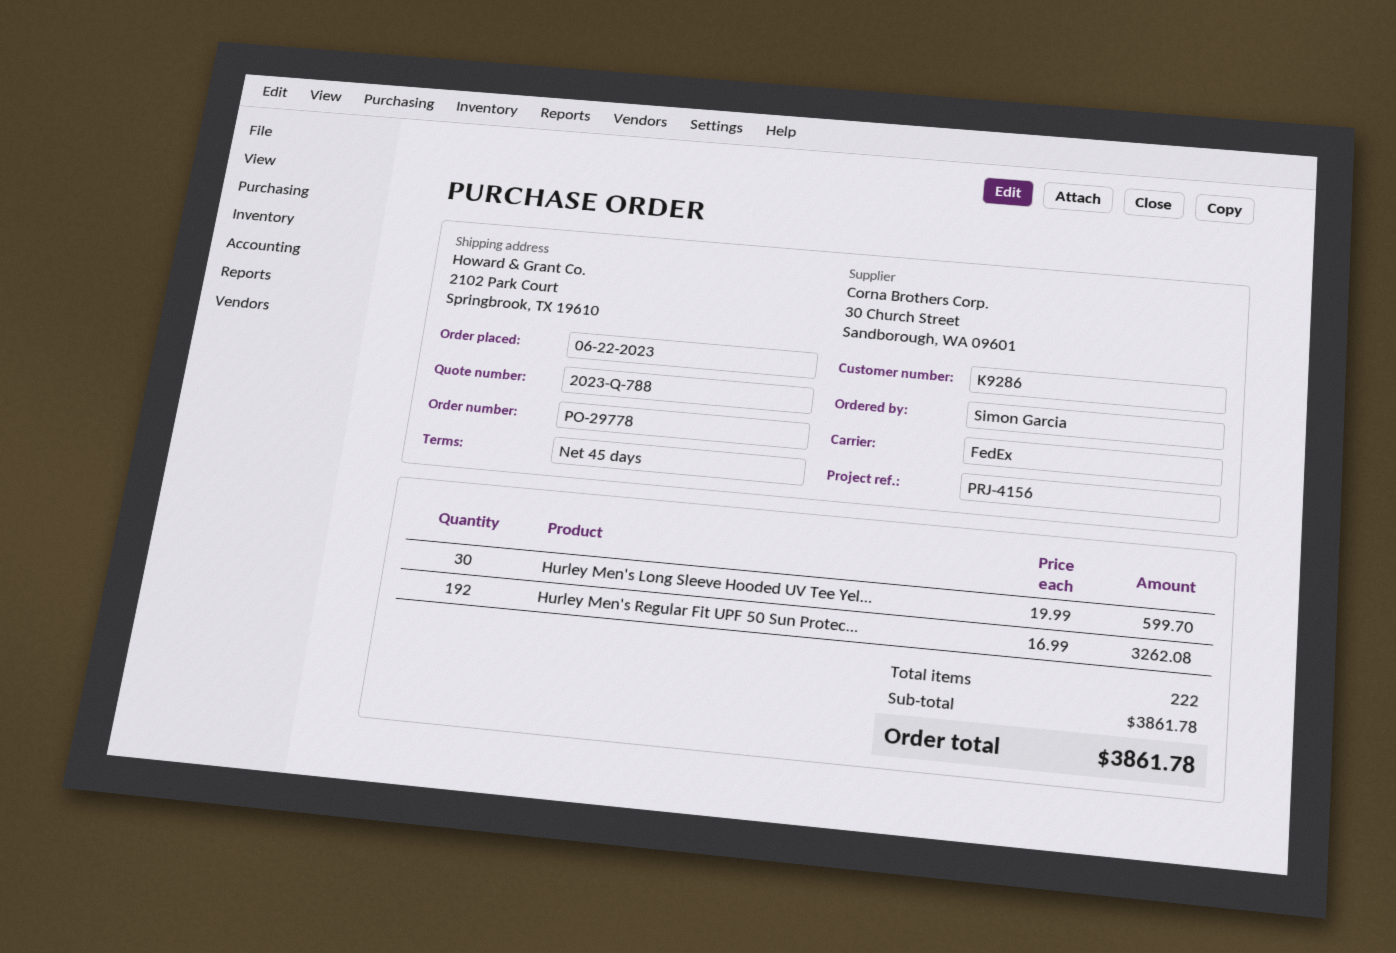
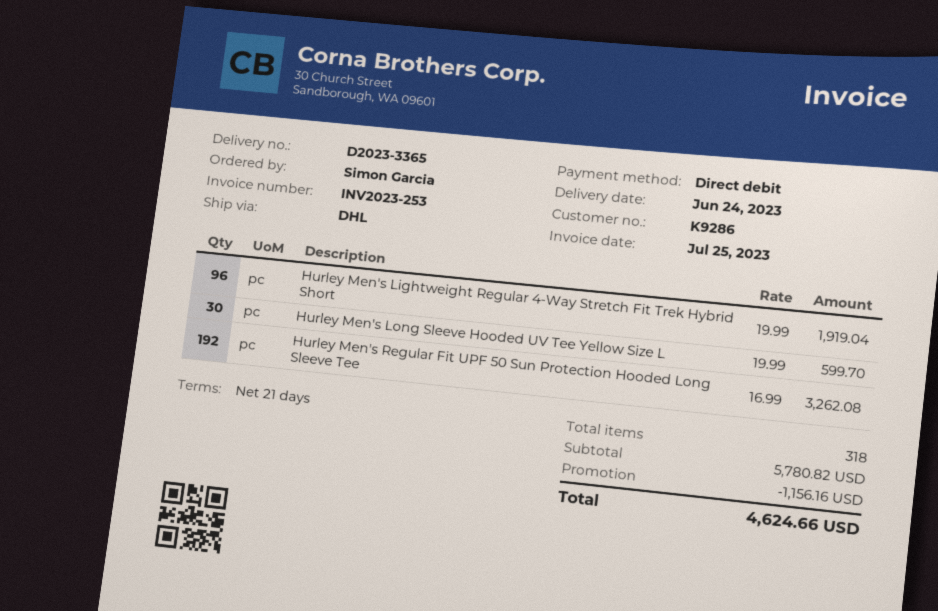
payment terms: 45 days -> 21 days
shipping method: FedEx -> DHL
Hurley Men's Lightweight Regular 4-Way Stretch Fit Trek Hybrid Short: none -> 96 x 19.99 = 1919.04
total quantity: 222 -> 318
subtotal: 3861.78 -> 5780.82
discount: none -> 1156.16
total: 3861.78 -> 4624.66

